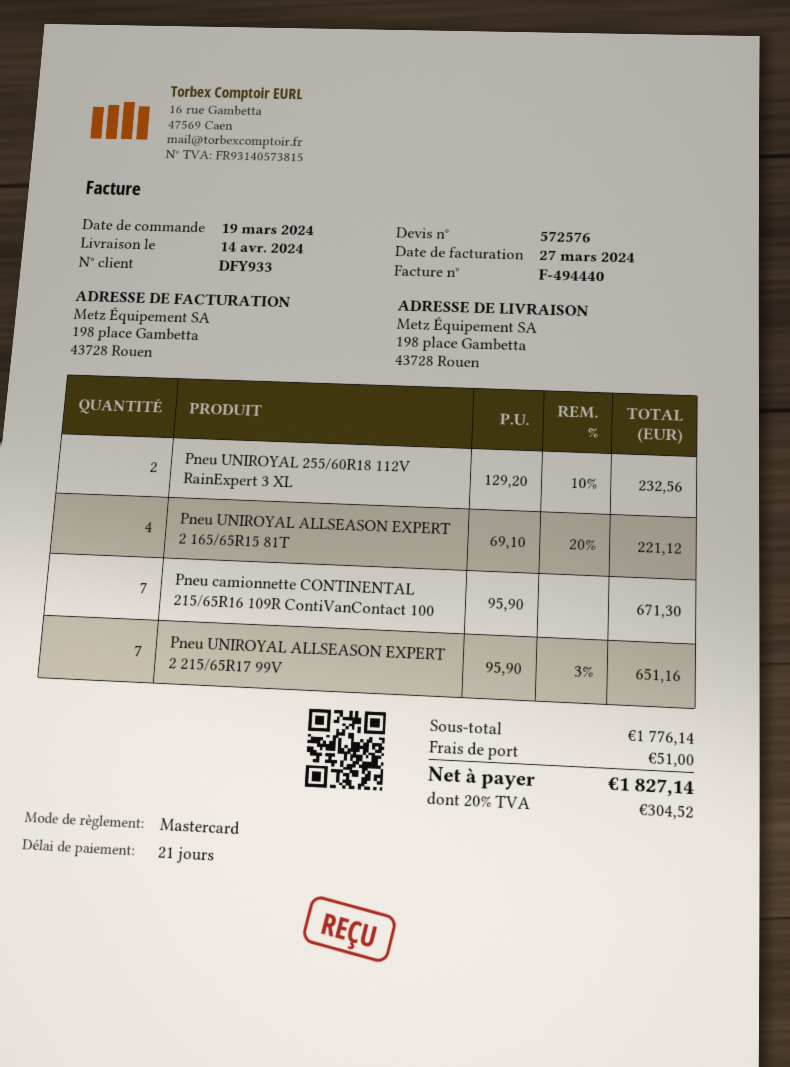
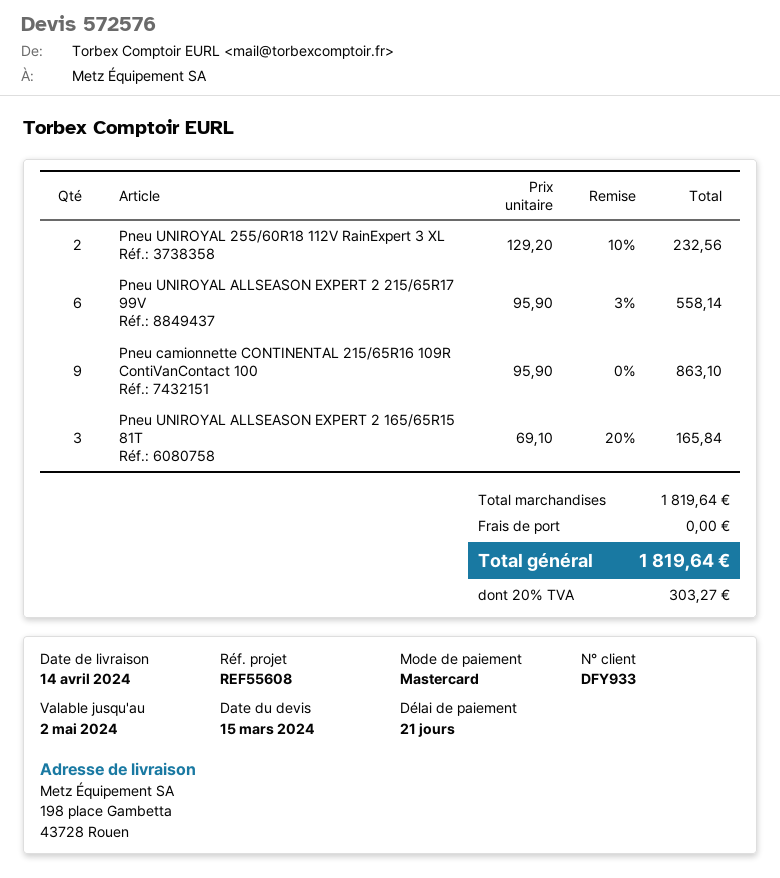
Pneu UNIROYAL ALLSEASON EXPERT 2 165/65R15 81T: 4 x 69.10 - 20% = 221.12 -> 3 x 69.10 - 20% = 165.84
Pneu camionnette CONTINENTAL 215/65R16 109R ContiVanContact 100: 7 x 95.90 = 671.30 -> 9 x 95.90 = 863.10
Pneu UNIROYAL ALLSEASON EXPERT 2 215/65R17 99V: 7 x 95.90 - 3% = 651.16 -> 6 x 95.90 - 3% = 558.14
subtotal: 1776.14 -> 1819.64
shipping: 51.00 -> 0.00
tax: 20% = 304.52 -> 20% = 303.27
total: 1827.14 -> 1819.64

